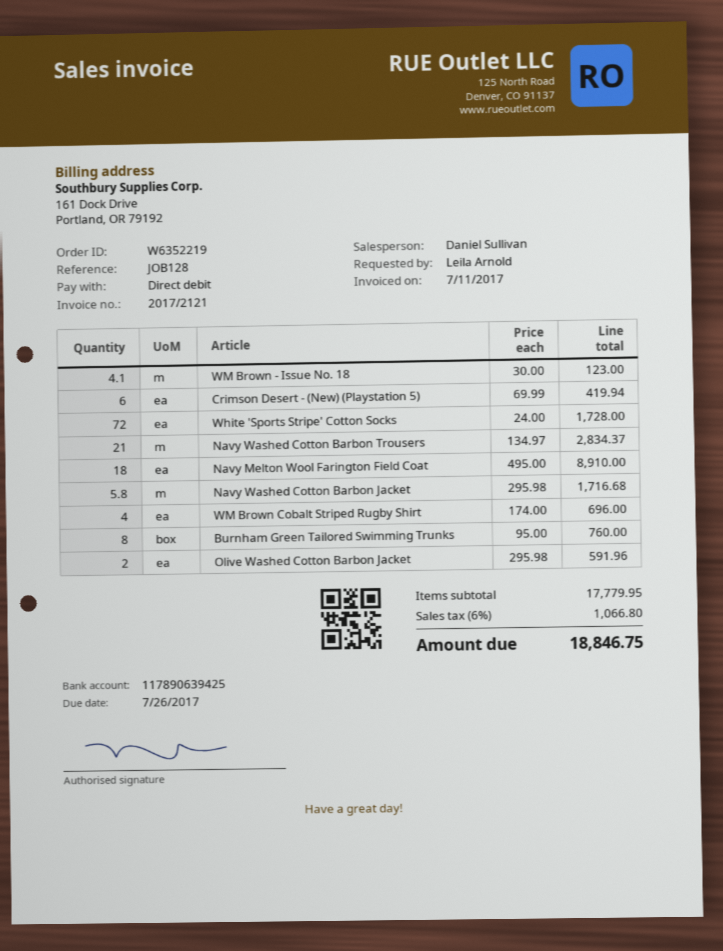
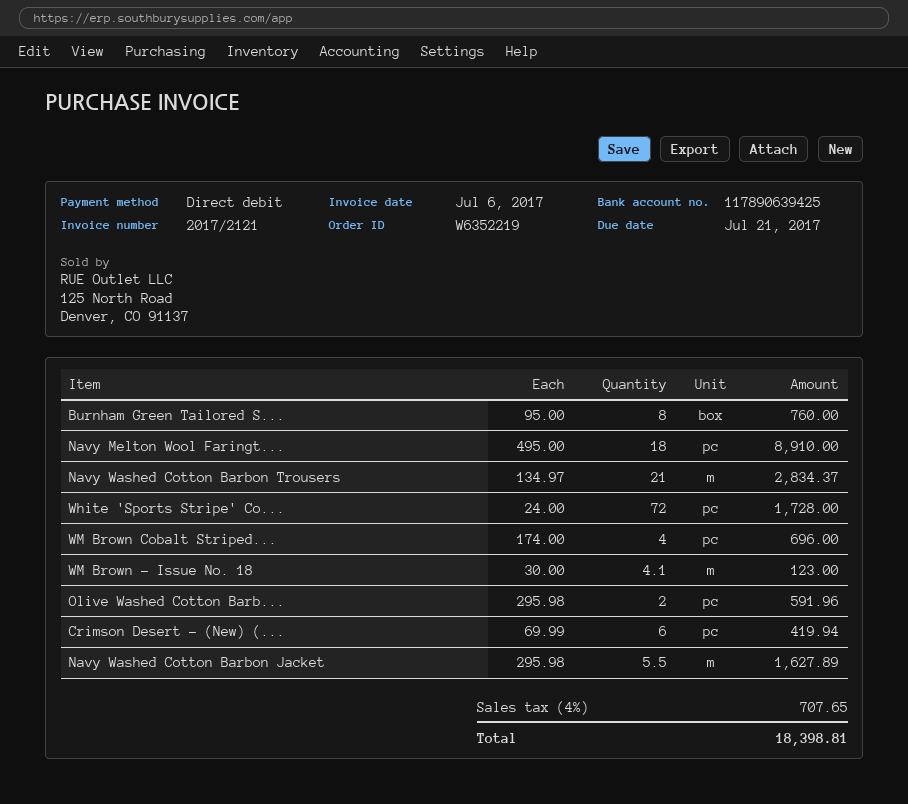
invoice date: 2017-07-11 -> 2017-07-06
due date: 2017-07-26 -> 2017-07-21
Navy Washed Cotton Barbon Jacket: 5.8 x 295.98 = 1716.68 -> 5.5 x 295.98 = 1627.89
tax: 6% = 1066.80 -> 4% = 707.65
total: 18846.75 -> 18398.81

